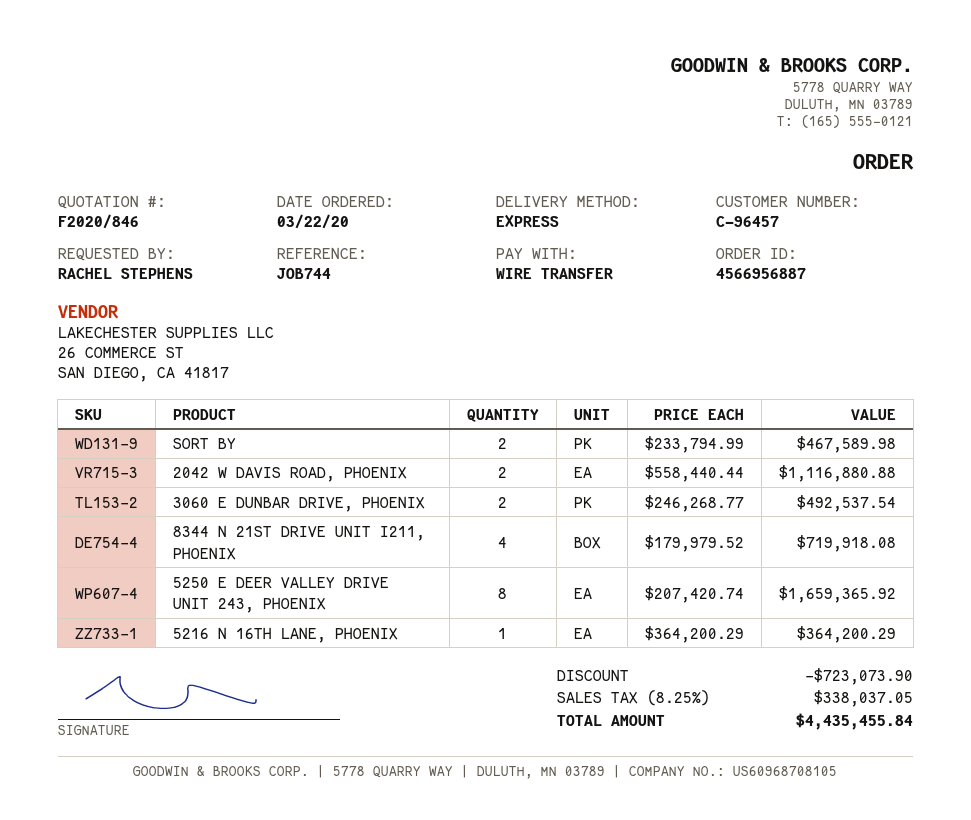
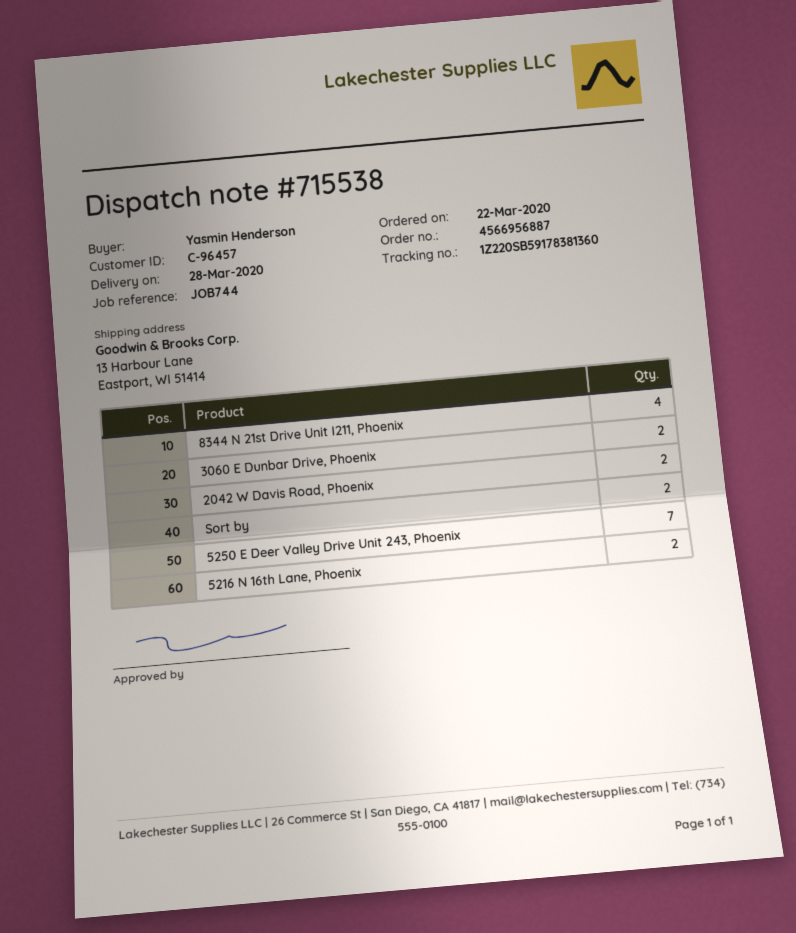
ordered by: RACHEL STEPHENS -> Yasmin Henderson
5250 E DEER VALLEY DRIVE UNIT 243, PHOENIX: 8 -> 7
5216 N 16TH LANE, PHOENIX: 1 -> 2

